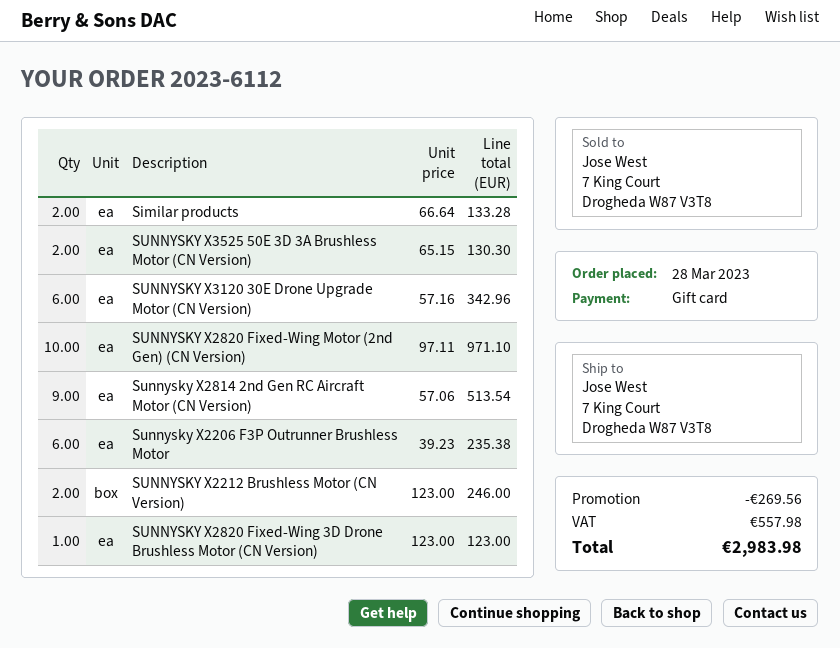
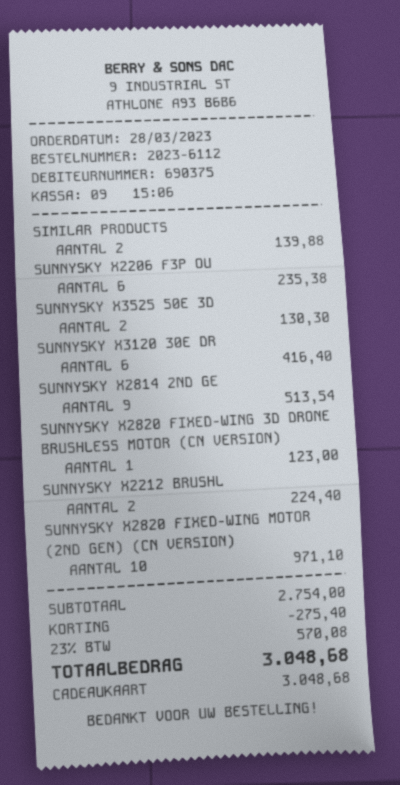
Similar products: 2 for 133.28 -> 2 for 139.88
SUNNYSKY X3120 30E Drone Upgrade Motor (CN Version): 6 for 342.96 -> 6 for 416.40
SUNNYSKY X2212 Brushless Motor (CN Version): 2 for 246.00 -> 2 for 224.40
discount: 269.56 -> 275.40
tax: 557.98 -> 570.08
total: 2983.98 -> 3048.68

